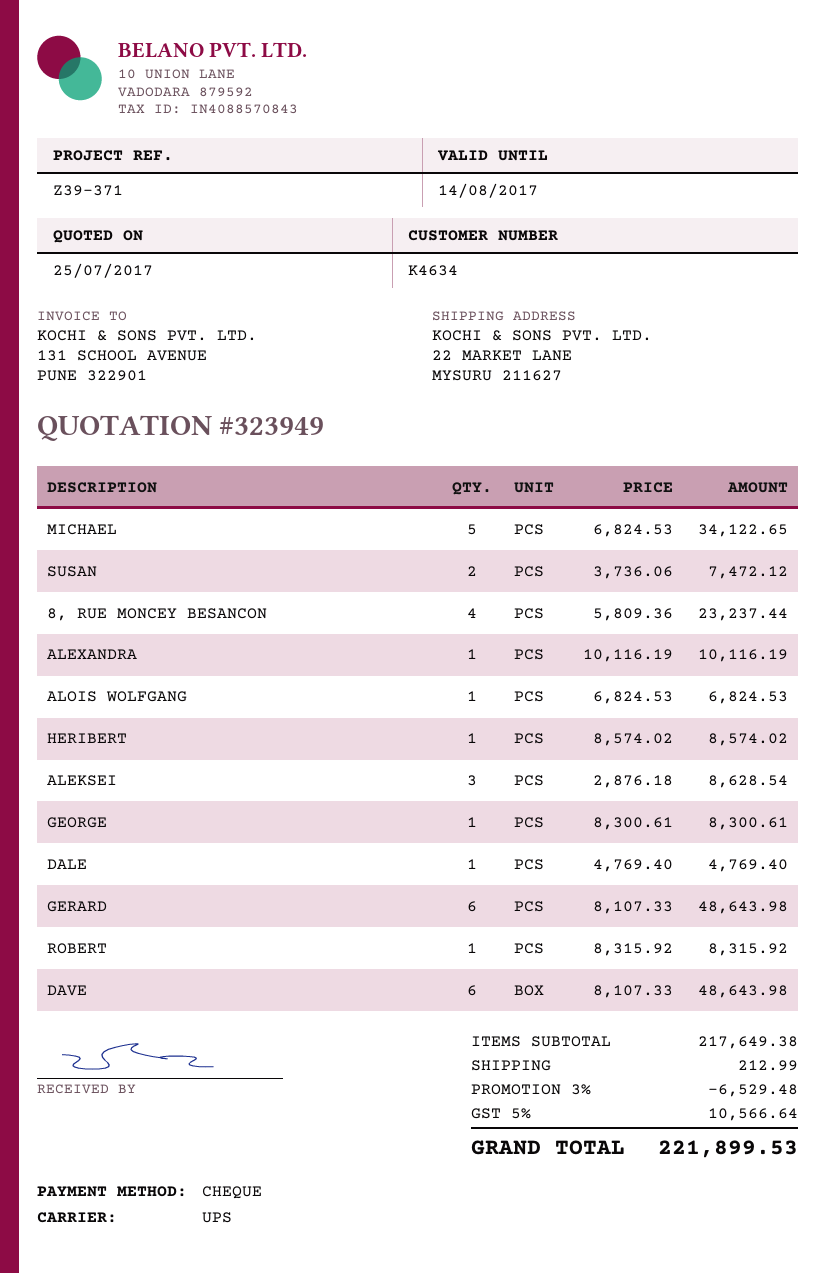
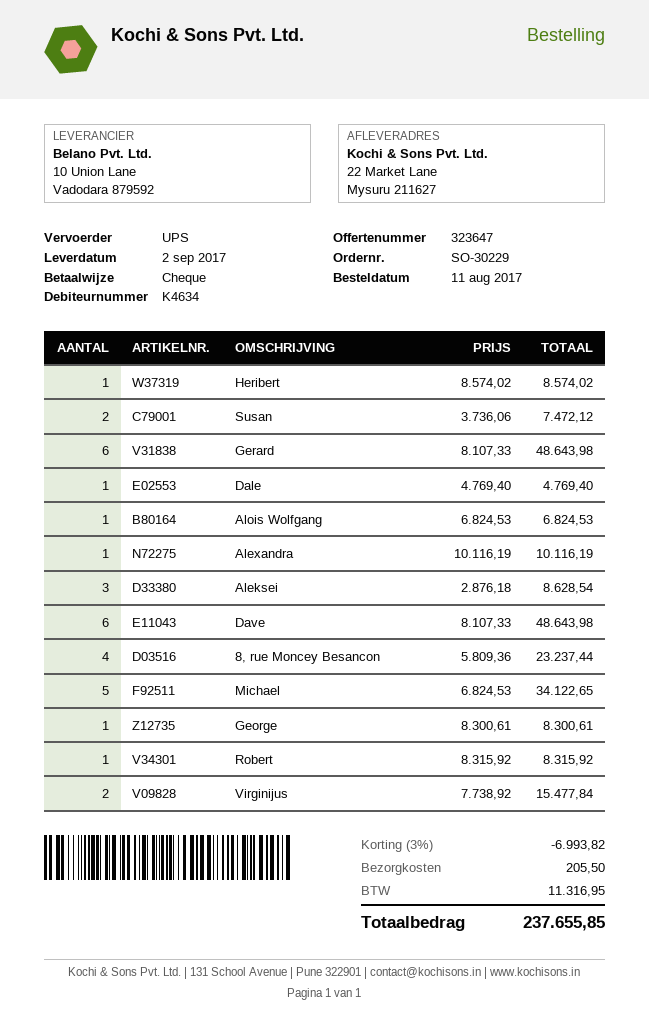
quote number: 323949 -> 323647
Virginijus: none -> 2 x 7738.92 = 15477.84
discount: 3% = 6529.48 -> 3% = 6993.82
shipping: 212.99 -> 205.50
tax: 10566.64 -> 11316.95
total: 221899.53 -> 237655.85

